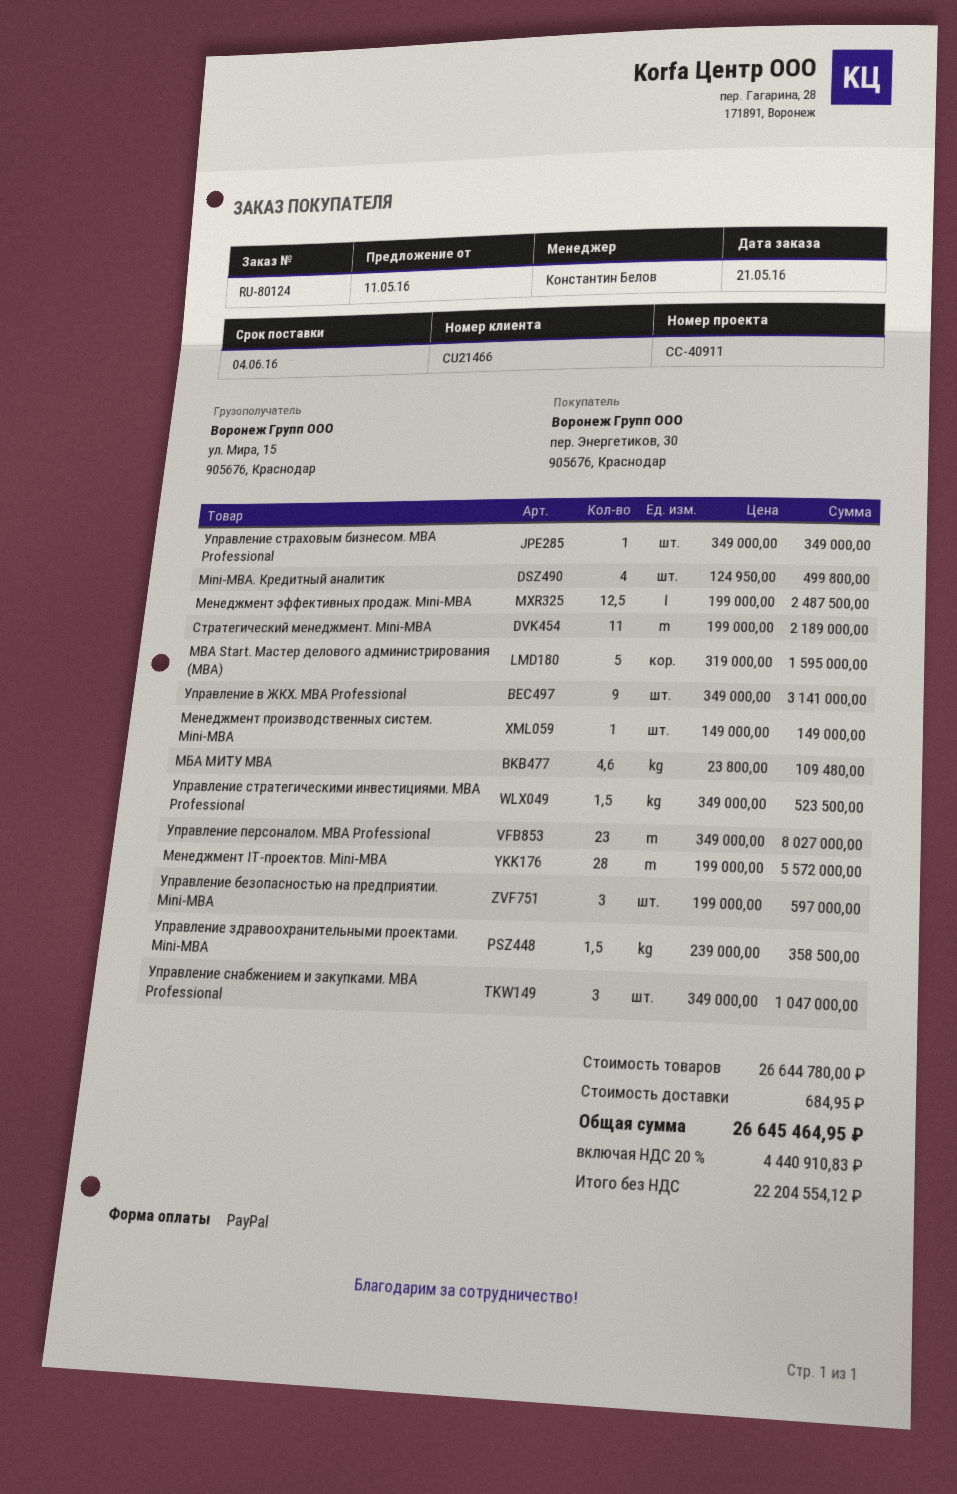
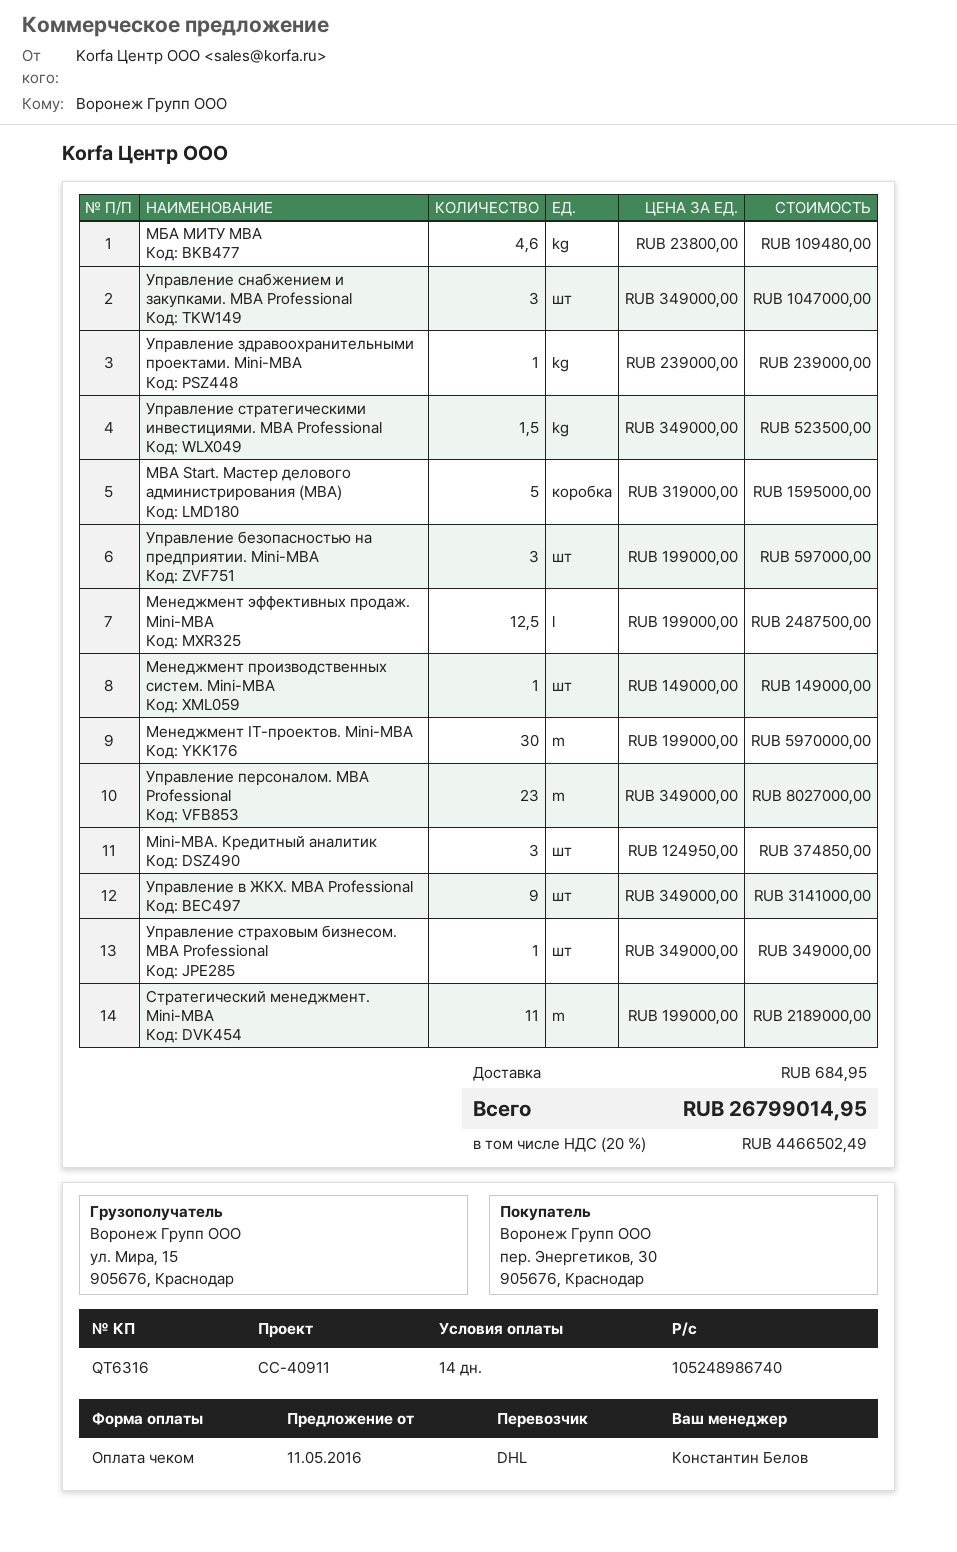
payment method: PayPal -> cheque
Mini-MBA. Кредитный аналитик: 4 x 124950.00 = 499800.00 -> 3 x 124950.00 = 374850.00
Менеджмент IT-проектов. Mini-MBA: 28 x 199000.00 = 5572000.00 -> 30 x 199000.00 = 5970000.00
Управление здравоохранительными проектами. Mini-MBA: 1.5 x 239000.00 = 358500.00 -> 1 x 239000.00 = 239000.00
tax: 20% = 4440910.83 -> 20% = 4466502.49
total: 26645464.95 -> 26799014.95

